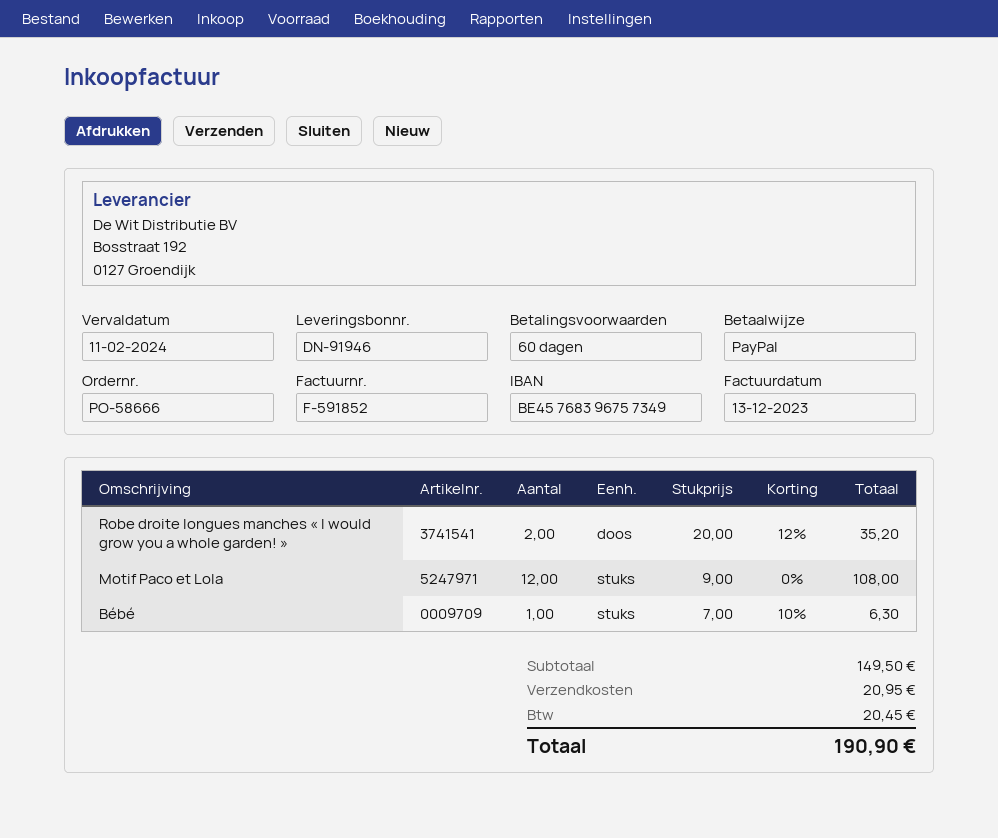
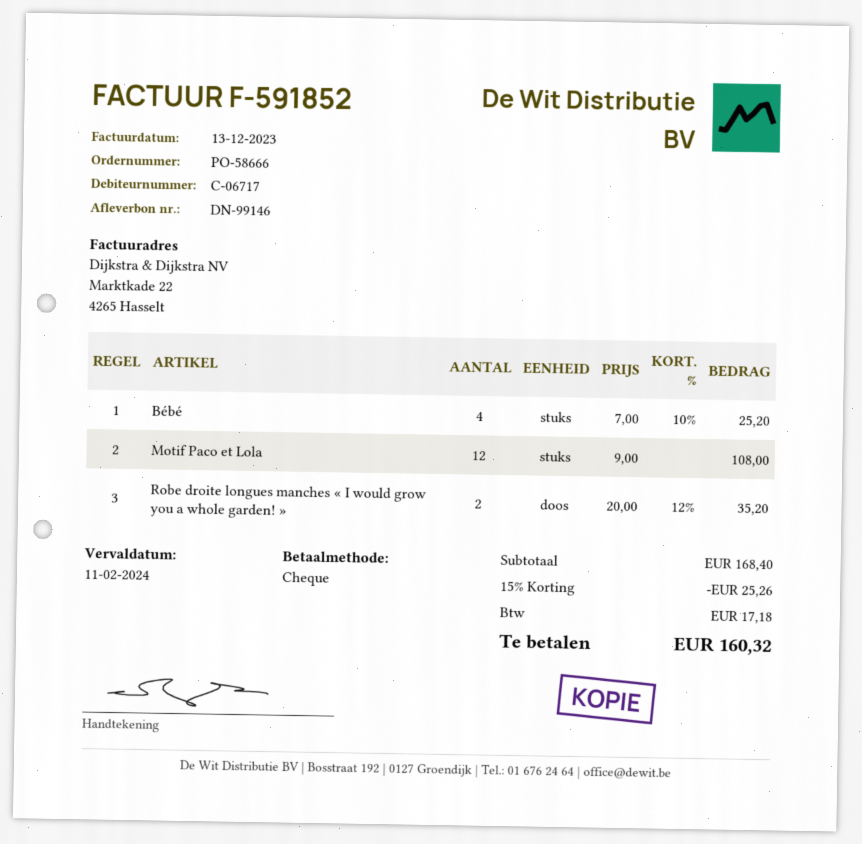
delivery note number: DN-91946 -> DN-99146
payment method: PayPal -> cheque
Bébé: 1 x 7.00 - 10% = 6.30 -> 4 x 7.00 - 10% = 25.20
subtotal: 149.50 -> 168.40
discount: none -> 15% = 25.26
shipping: 20.95 -> none
tax: 20.45 -> 17.18
total: 190.90 -> 160.32

